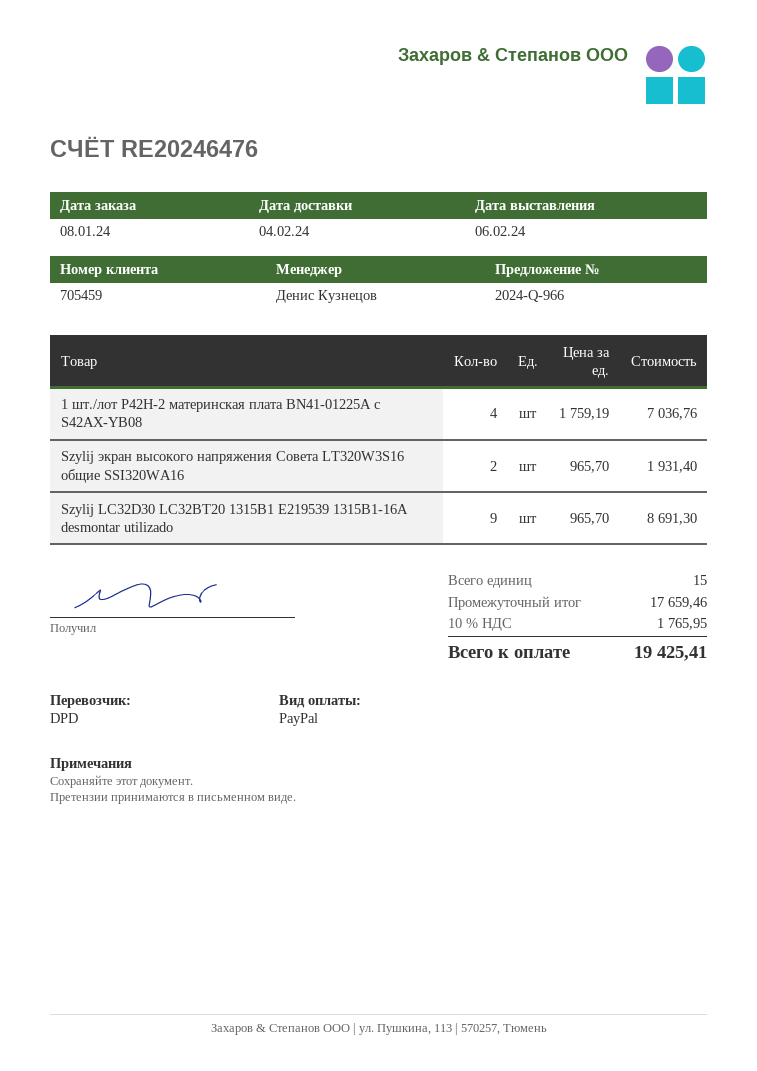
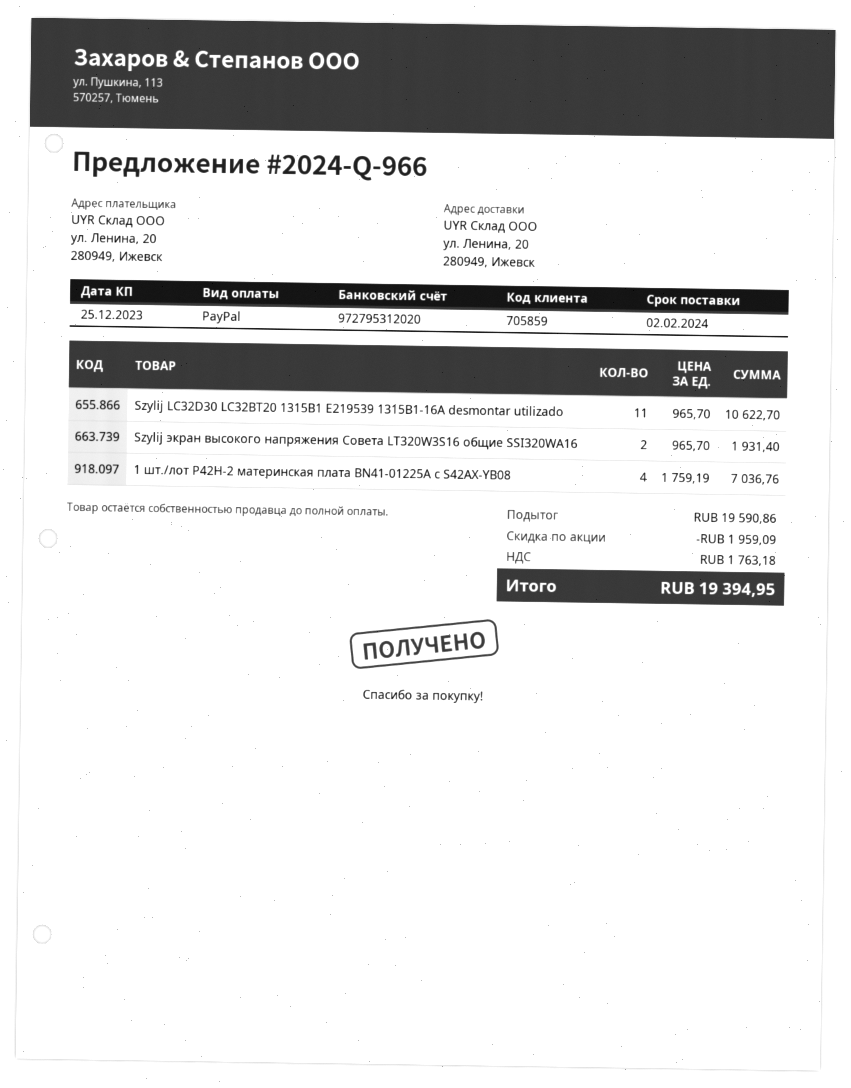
delivery date: 2024-02-04 -> 2024-02-02
customer number: 705459 -> 705859
Szylij LC32D30 LC32BT20 1315B1 E219539 1315B1-16A desmontar utilizado: 9 x 965.70 = 8691.30 -> 11 x 965.70 = 10622.70
subtotal: 17659.46 -> 19590.86
discount: none -> 1959.09
tax: 1765.95 -> 1763.18
total: 19425.41 -> 19394.95

